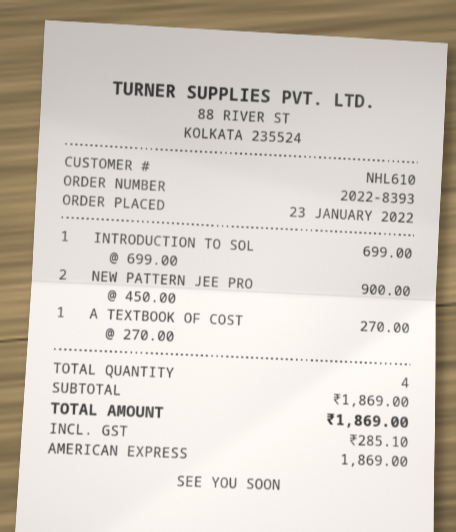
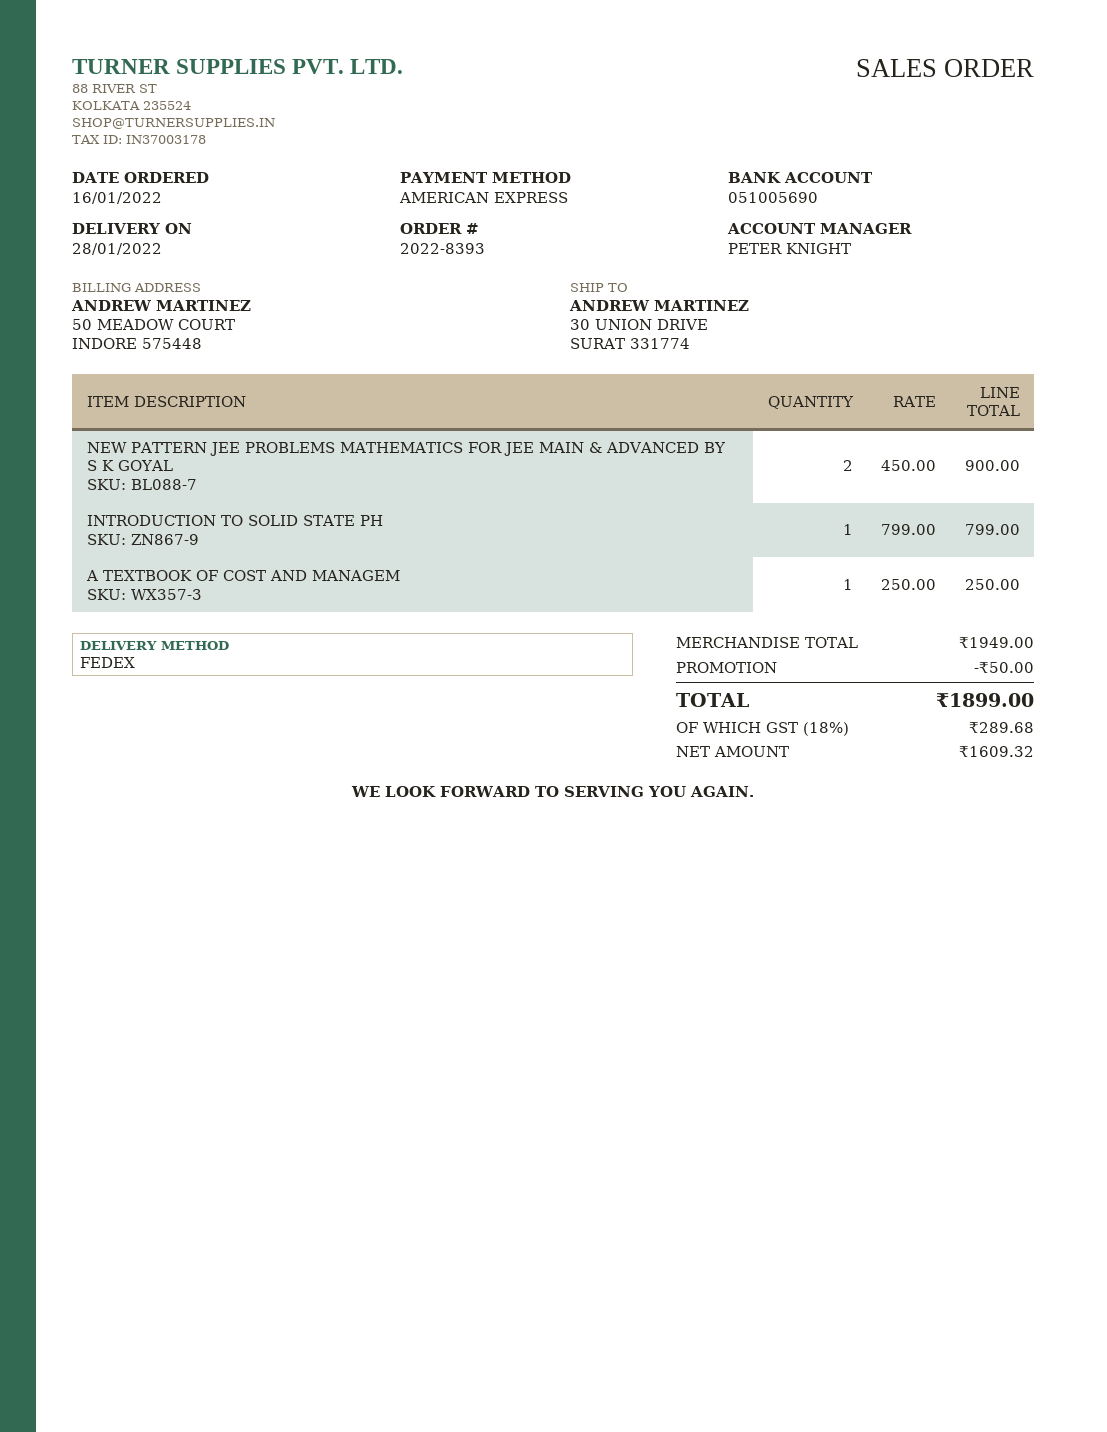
order date: 2022-01-23 -> 2022-01-16
INTRODUCTION TO SOL: 1 x 699.00 = 699.00 -> 1 x 799.00 = 799.00
A TEXTBOOK OF COST: 1 x 270.00 = 270.00 -> 1 x 250.00 = 250.00
subtotal: 1869.00 -> 1949.00
discount: none -> 50.00
tax: 285.10 -> 289.68
total: 1869.00 -> 1899.00

